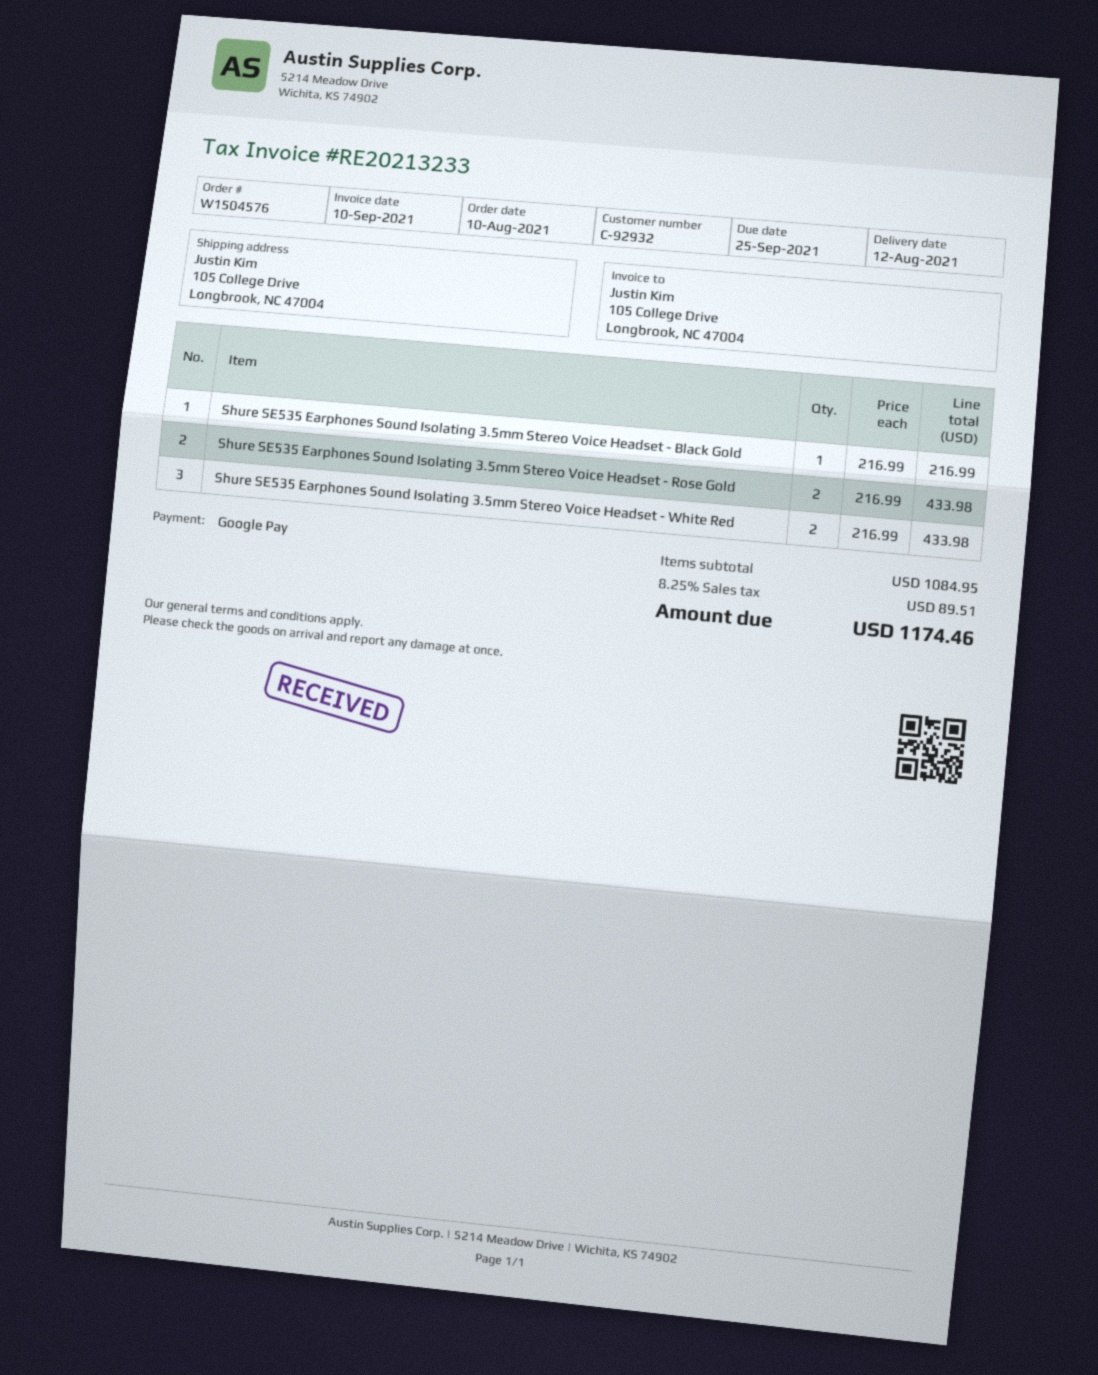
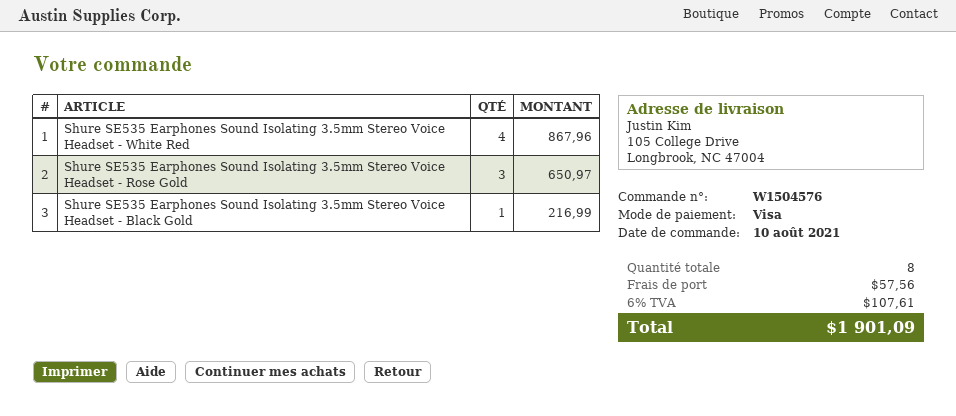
payment method: Google Pay -> Visa
Shure SE535 Earphones Sound Isolating 3.5mm Stereo Voice Headset - Rose Gold: 2 for 433.98 -> 3 for 650.97
Shure SE535 Earphones Sound Isolating 3.5mm Stereo Voice Headset - White Red: 2 for 433.98 -> 4 for 867.96
shipping: none -> 57.56
tax: 8.25% = 89.51 -> 6% = 107.61
total: 1174.46 -> 1901.09

